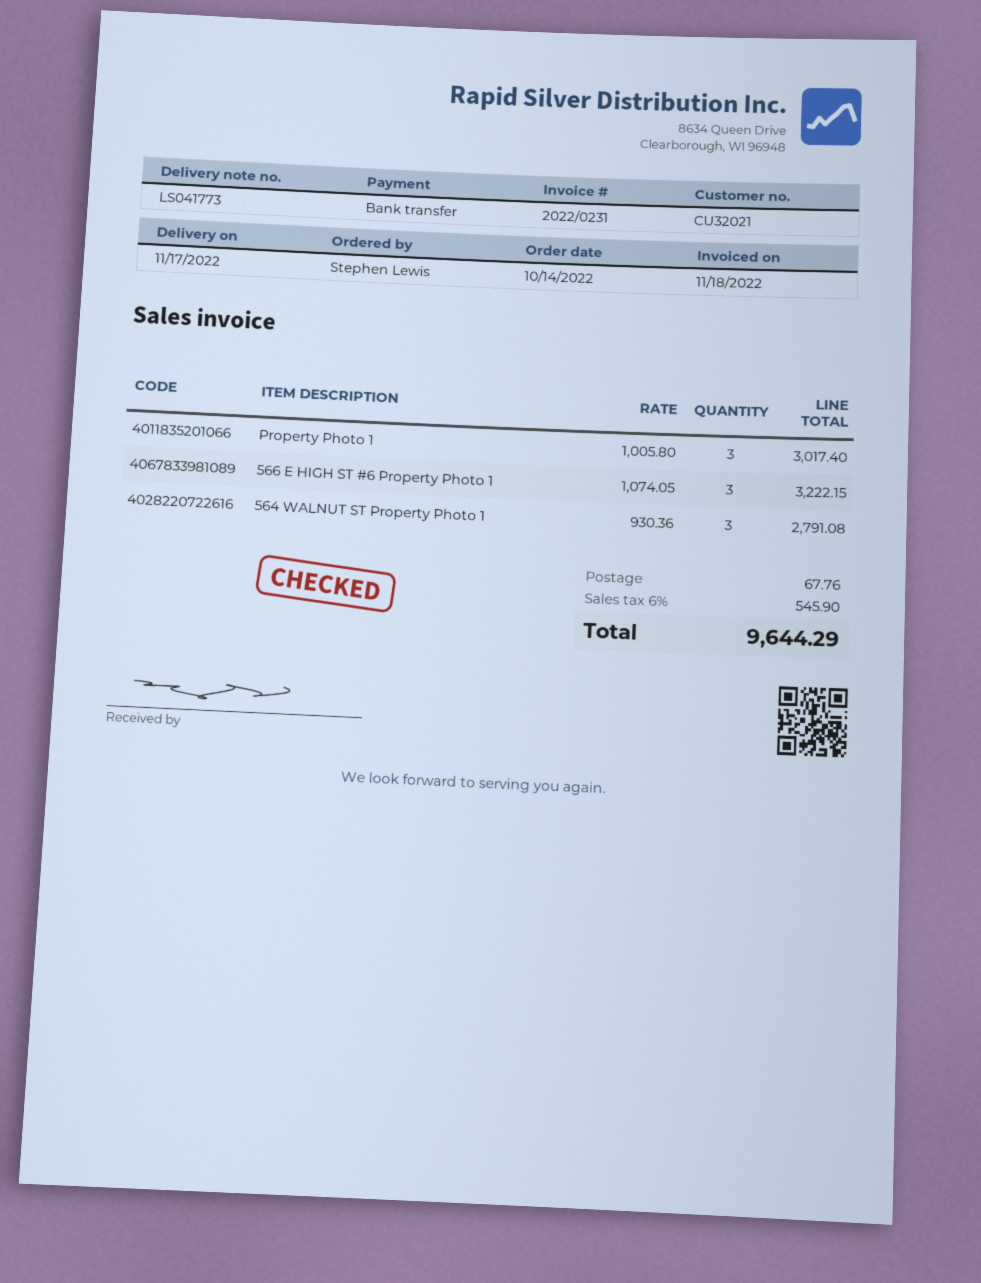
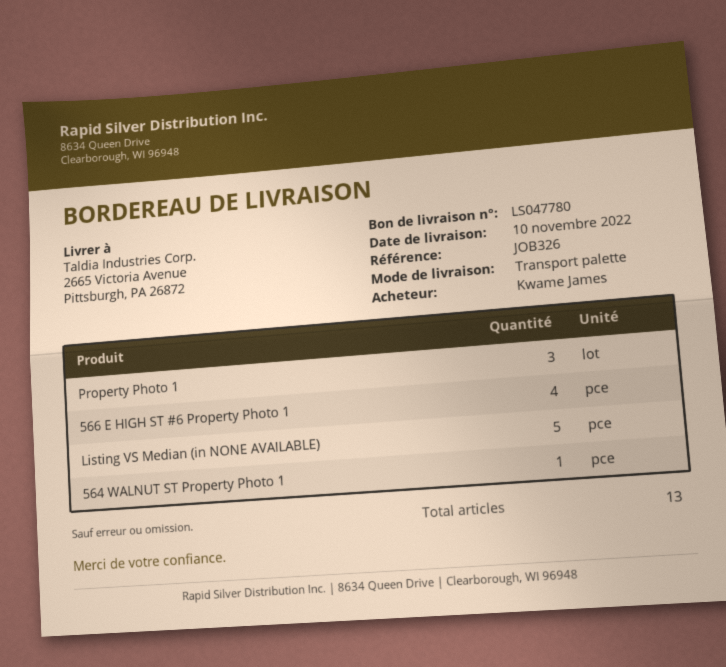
delivery note number: LS041773 -> LS047780
delivery date: 2022-11-17 -> 2022-11-10
ordered by: Stephen Lewis -> Kwame James
566 E HIGH ST #6 Property Photo 1: 3 -> 4
564 WALNUT ST Property Photo 1: 3 -> 1
Listing VS Median (in NONE AVAILABLE): none -> 5

